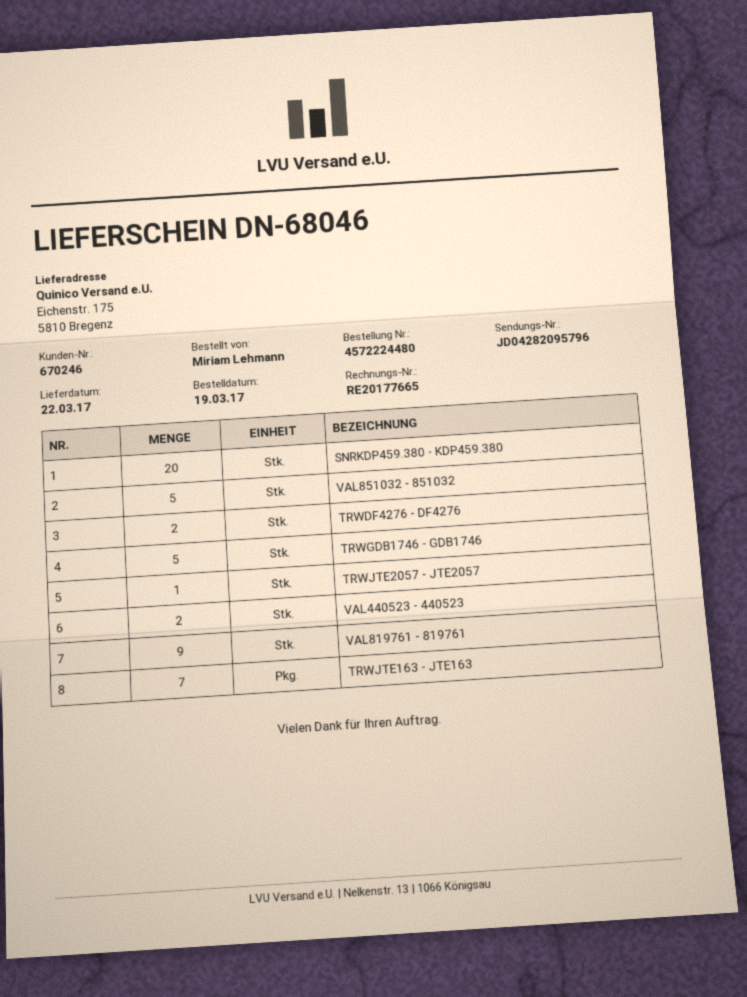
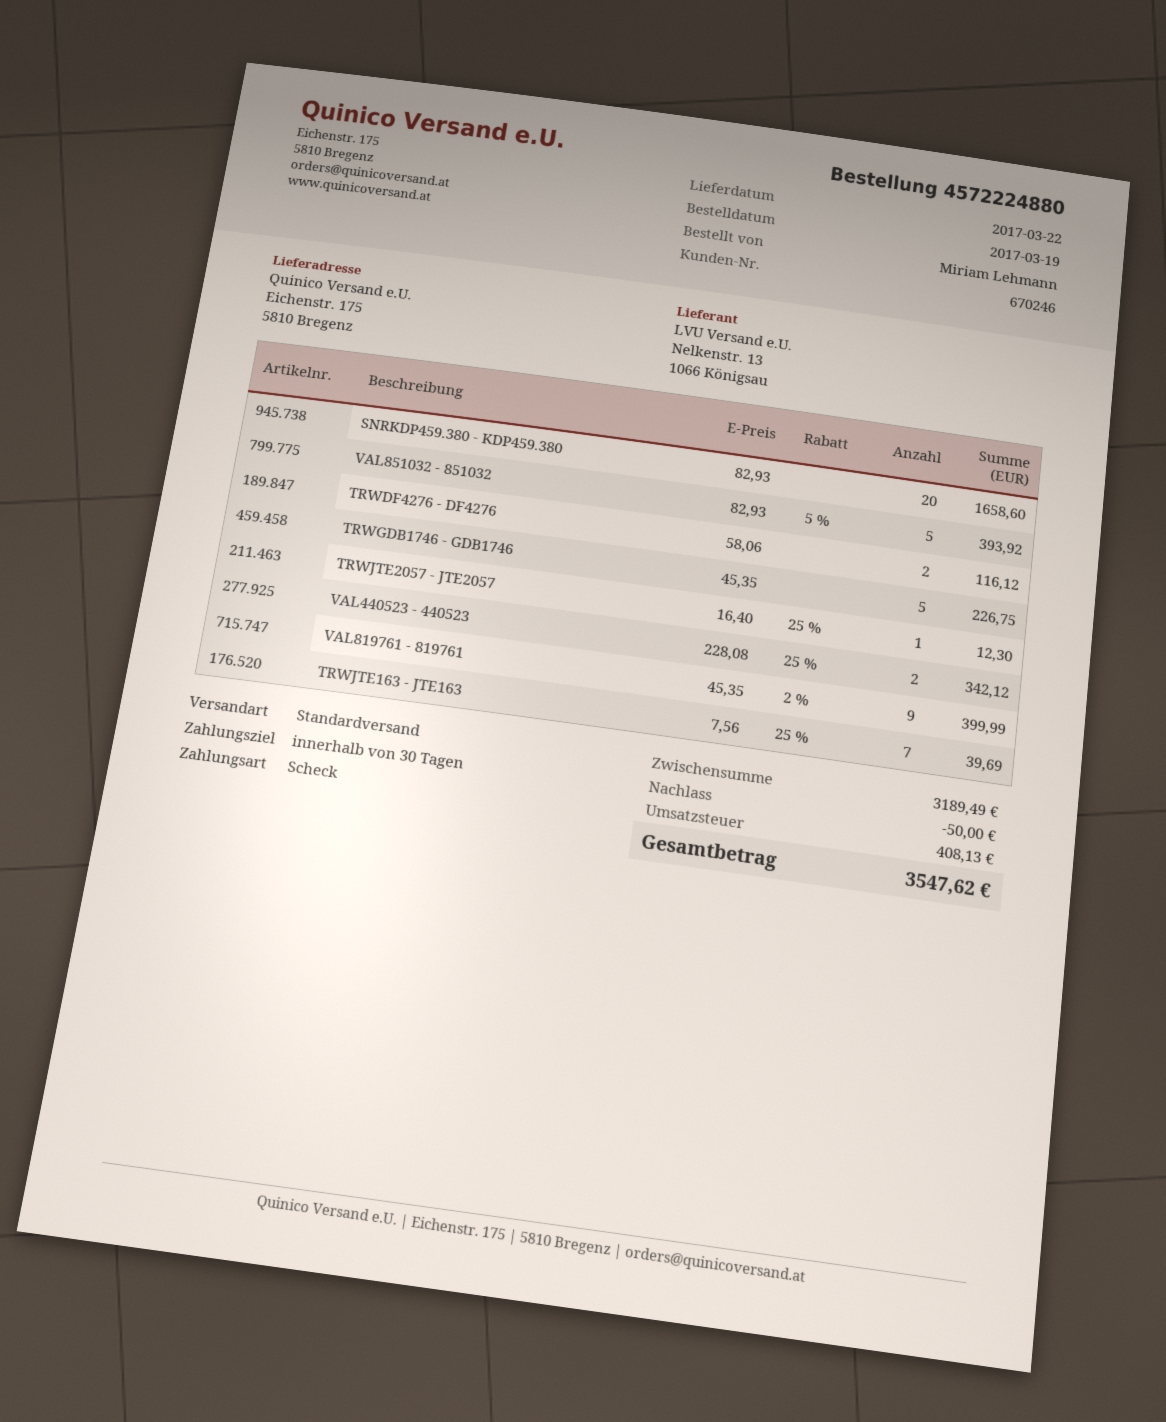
order number: 4572224480 -> 4572224880

